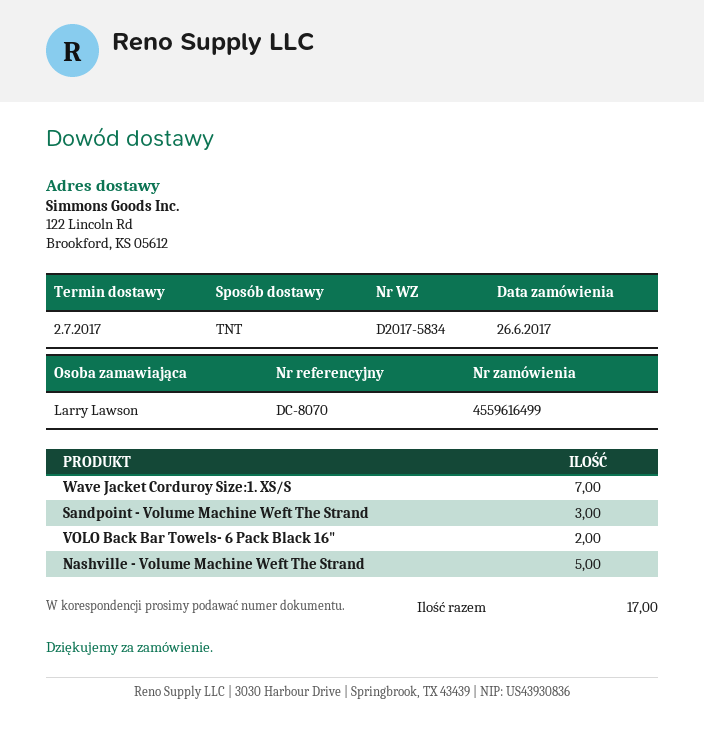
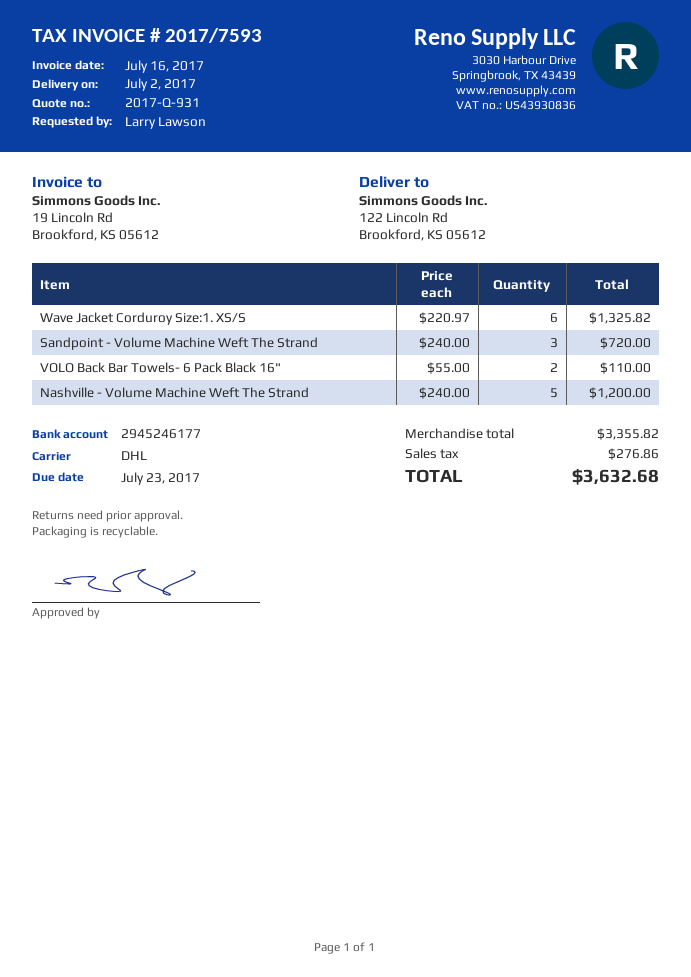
shipping method: TNT -> DHL
Wave Jacket Corduroy Size:1. XS/S: 7 -> 6

